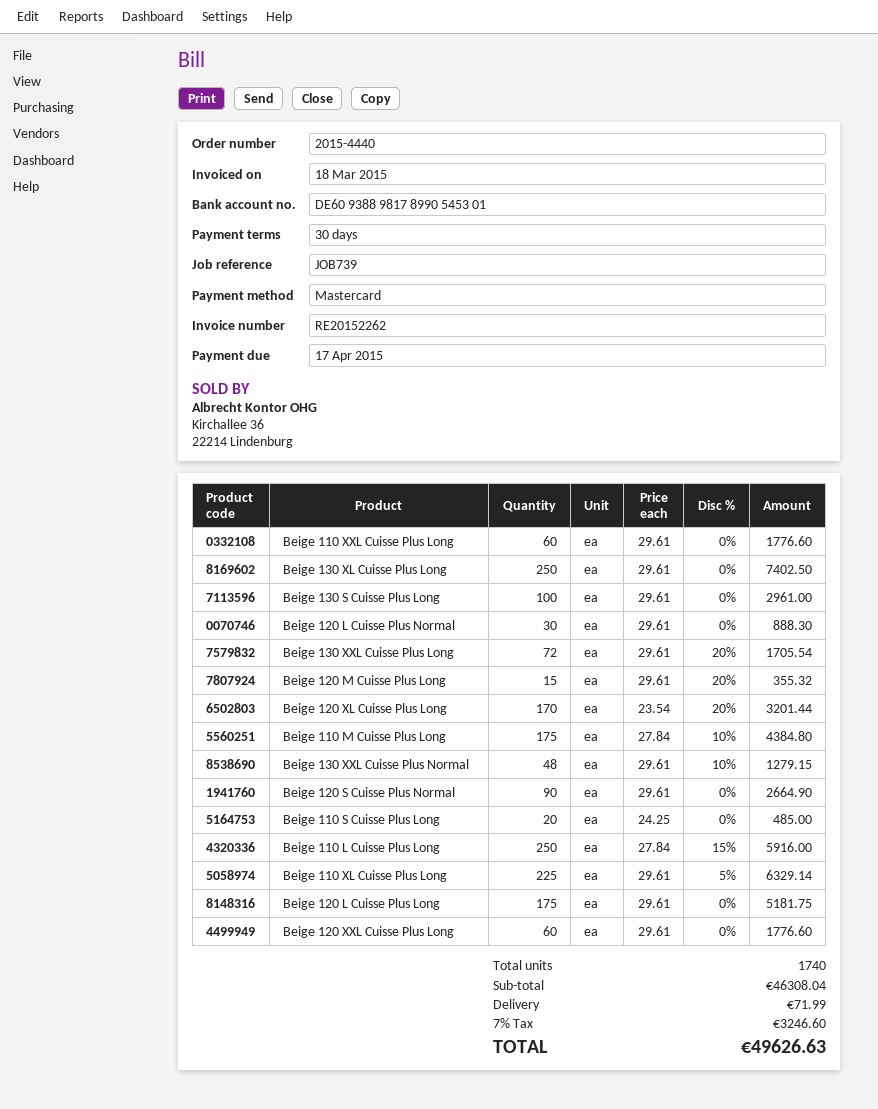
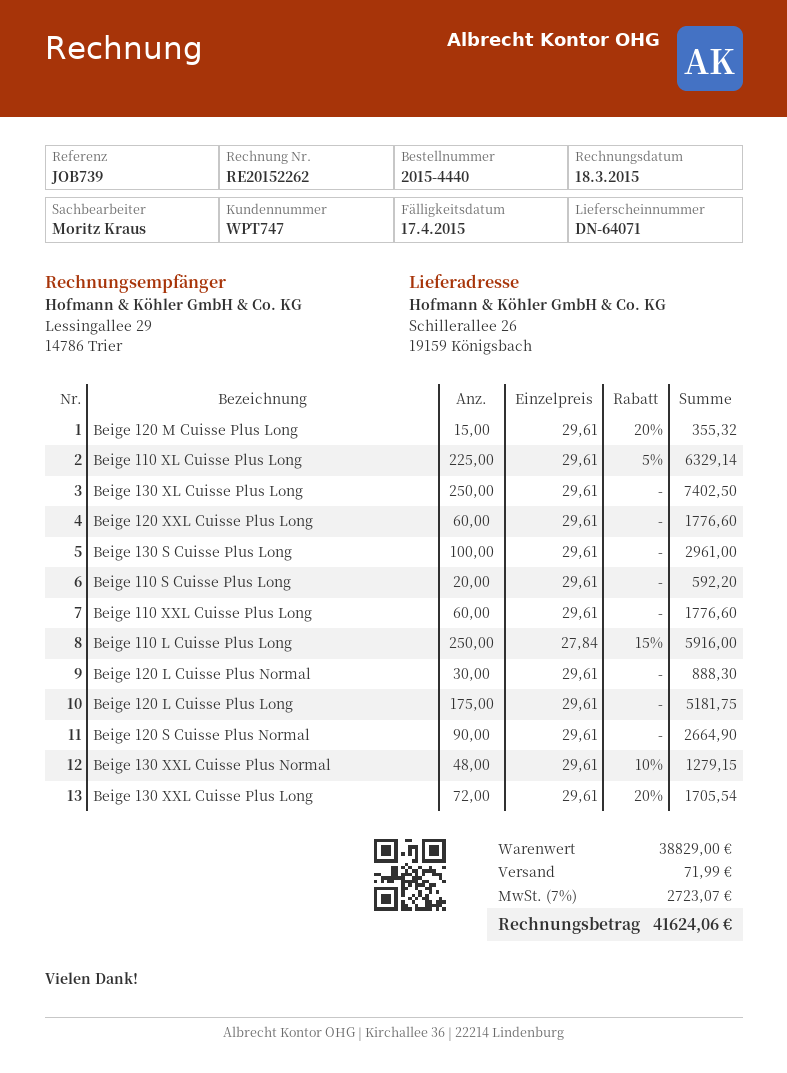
Beige 120 XL Cuisse Plus Long: 170 x 23.54 - 20% = 3201.44 -> none
Beige 110 M Cuisse Plus Long: 175 x 27.84 - 10% = 4384.80 -> none
Beige 110 S Cuisse Plus Long: 20 x 24.25 = 485.00 -> 20 x 29.61 = 592.20
subtotal: 46308.04 -> 38829.00
tax: 7% = 3246.60 -> 7% = 2723.07
total: 49626.63 -> 41624.06

